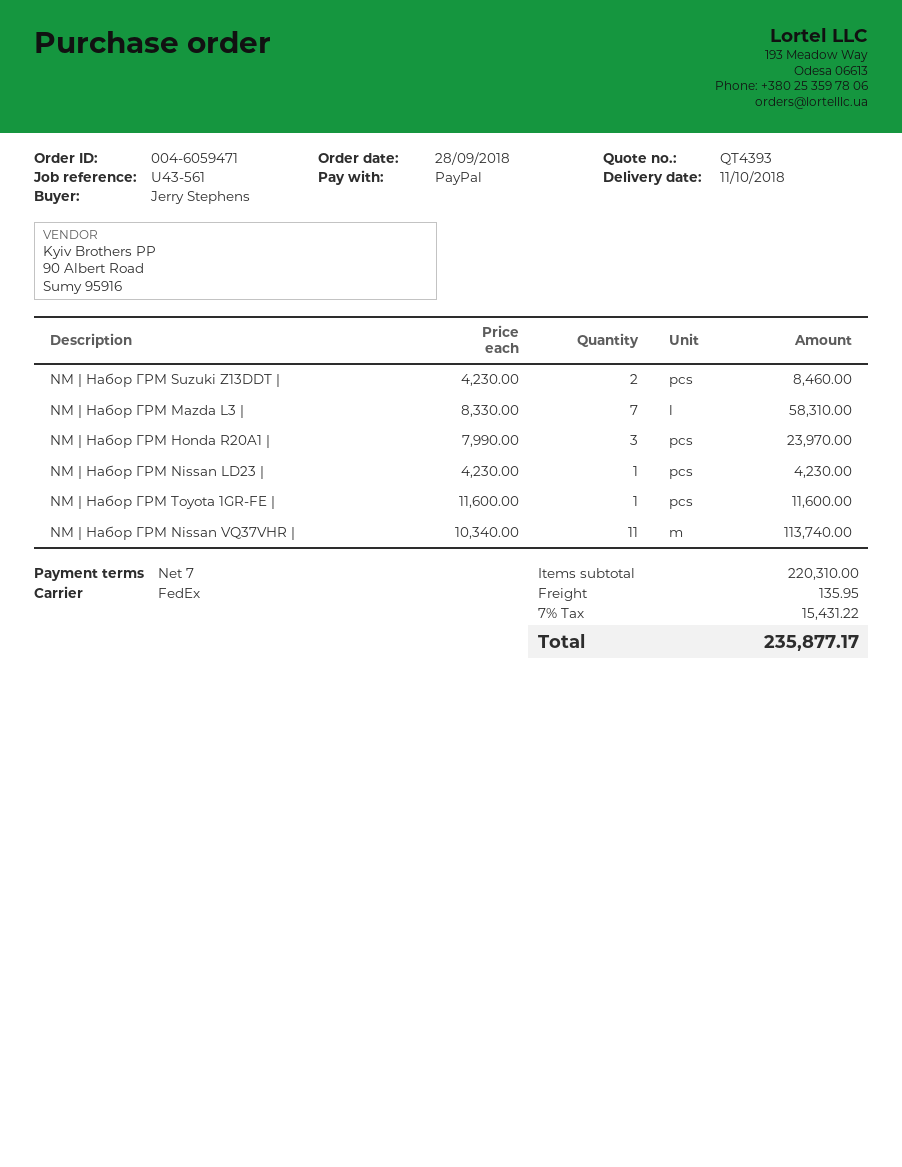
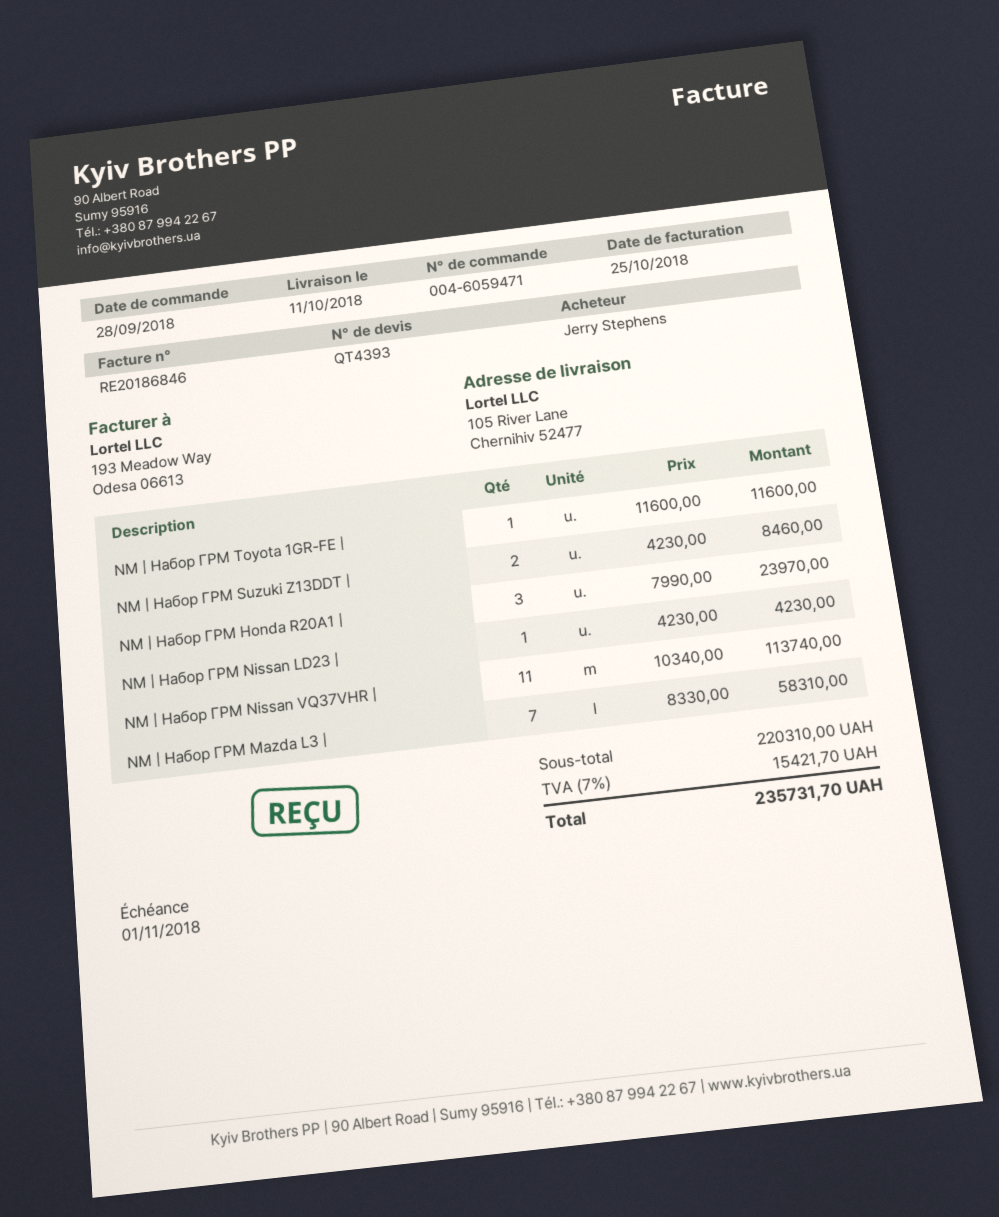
shipping: 135.95 -> none
tax: 7% = 15431.22 -> 7% = 15421.70
total: 235877.17 -> 235731.70

